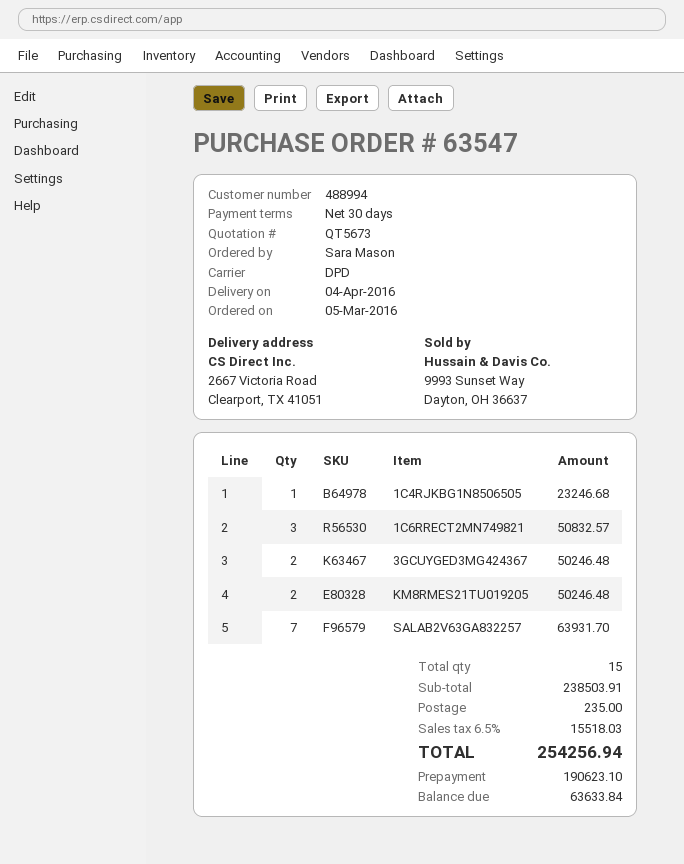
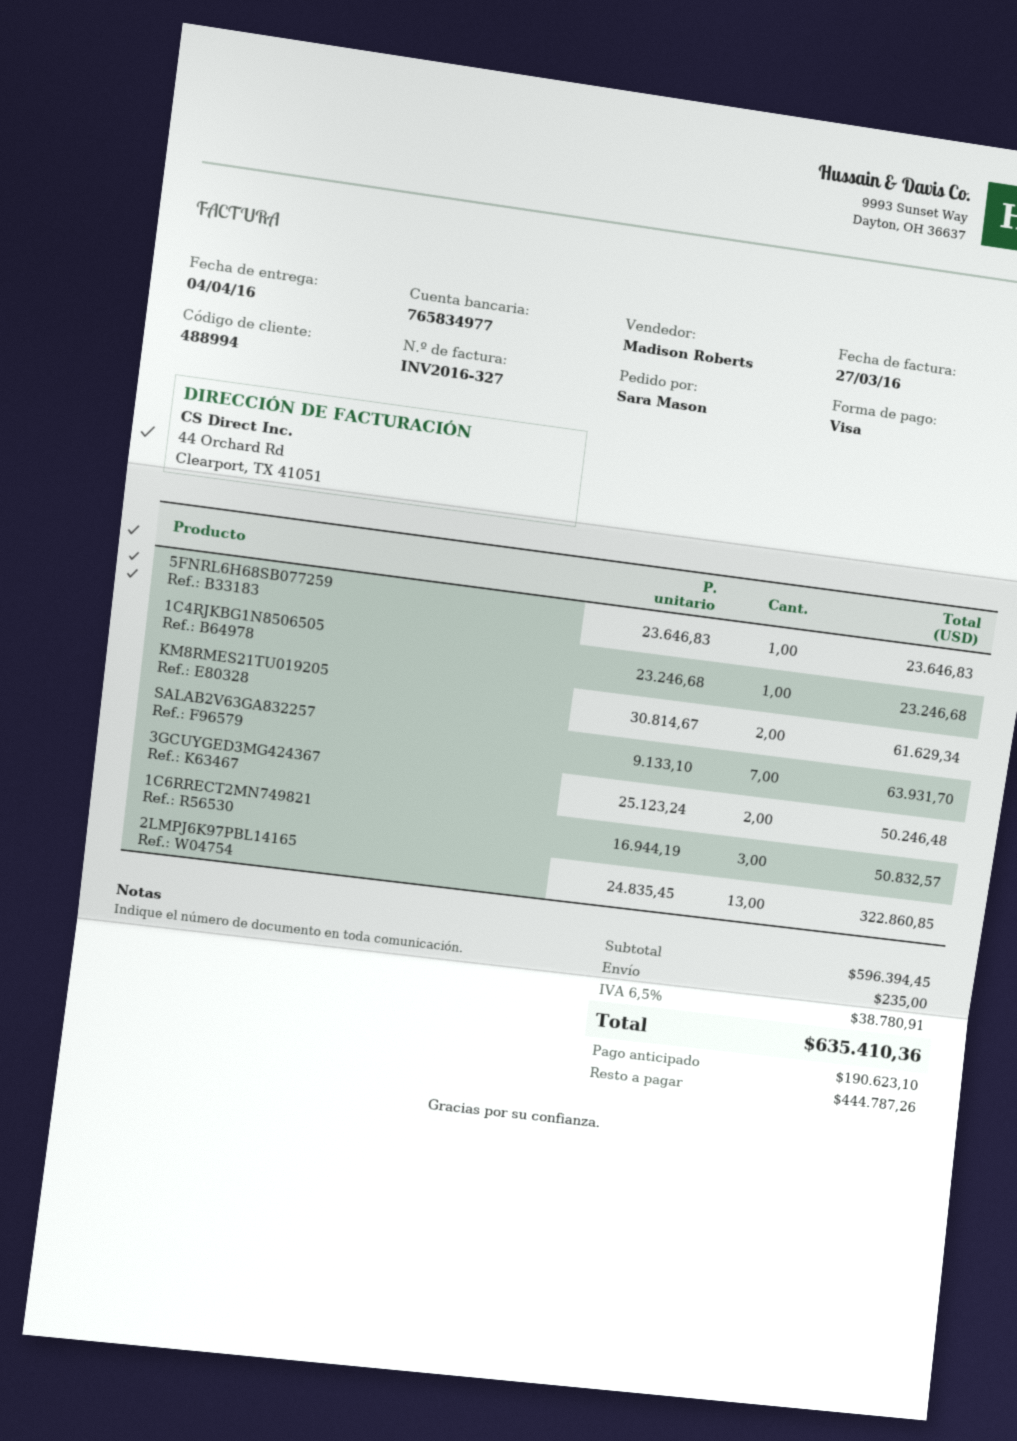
KM8RMES21TU019205: 2 for 50246.48 -> 2 for 61629.34
5FNRL6H68SB077259: none -> 1 for 23646.83
2LMPJ6K97PBL14165: none -> 13 for 322860.85
subtotal: 238503.91 -> 596394.45
tax: 6.5% = 15518.03 -> 6.5% = 38780.91
total: 254256.94 -> 635410.36
balance: 63633.84 -> 444787.26

